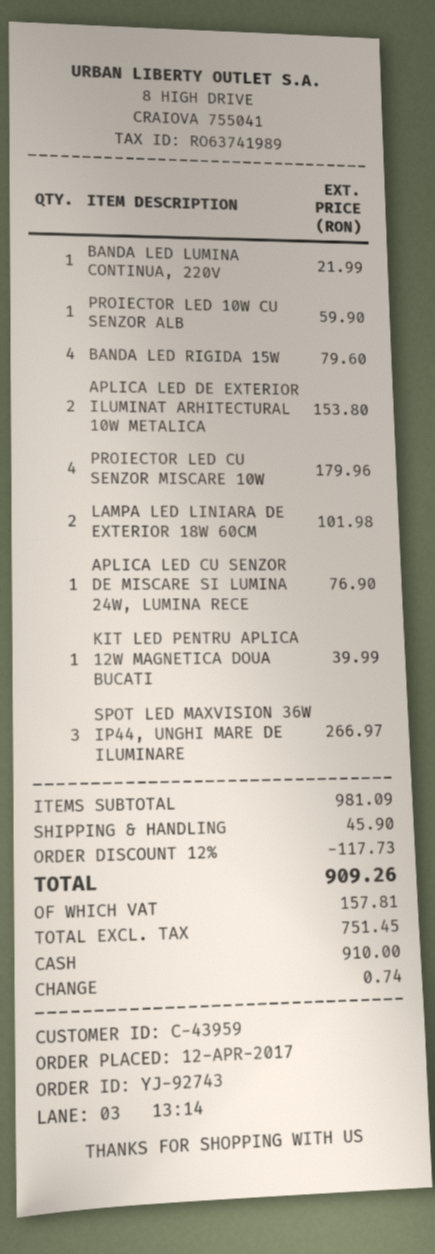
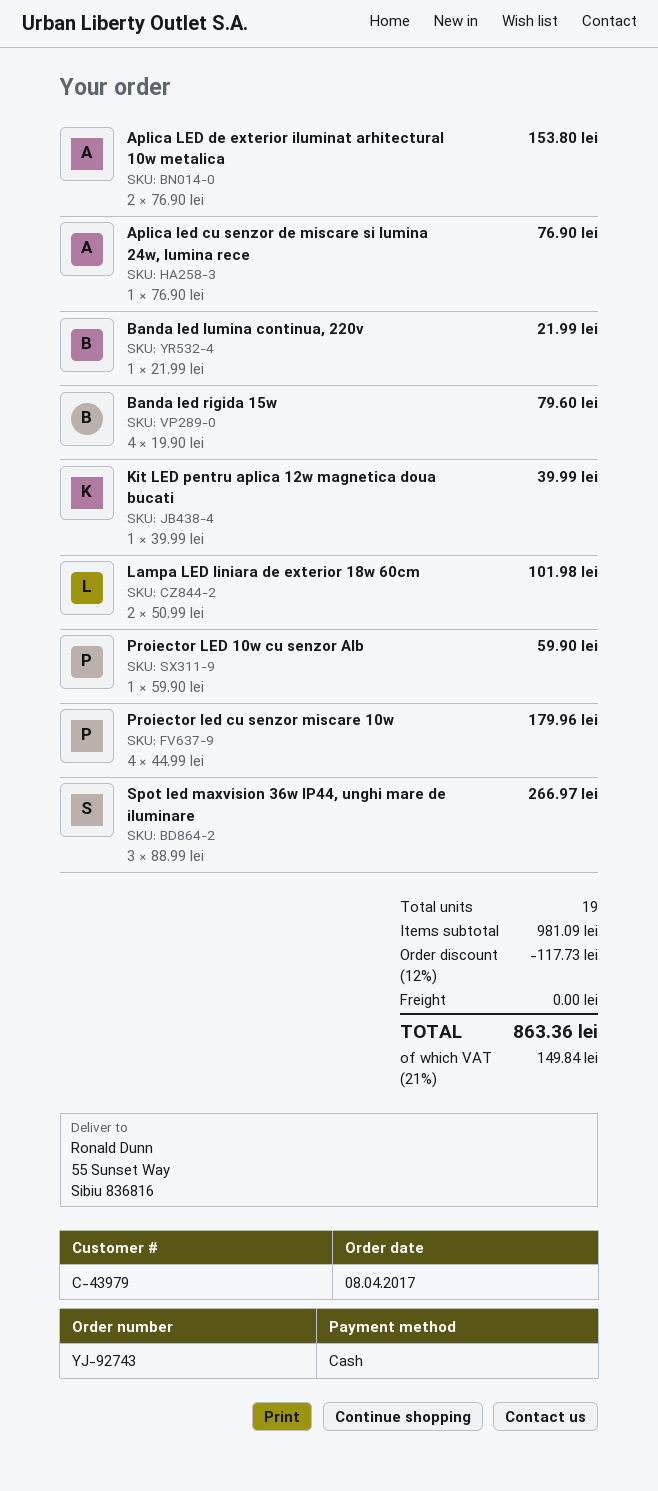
order date: 2017-04-12 -> 2017-04-08
customer number: C-43959 -> C-43979
shipping: 45.90 -> 0.00
tax: 157.81 -> 149.84
total: 909.26 -> 863.36

